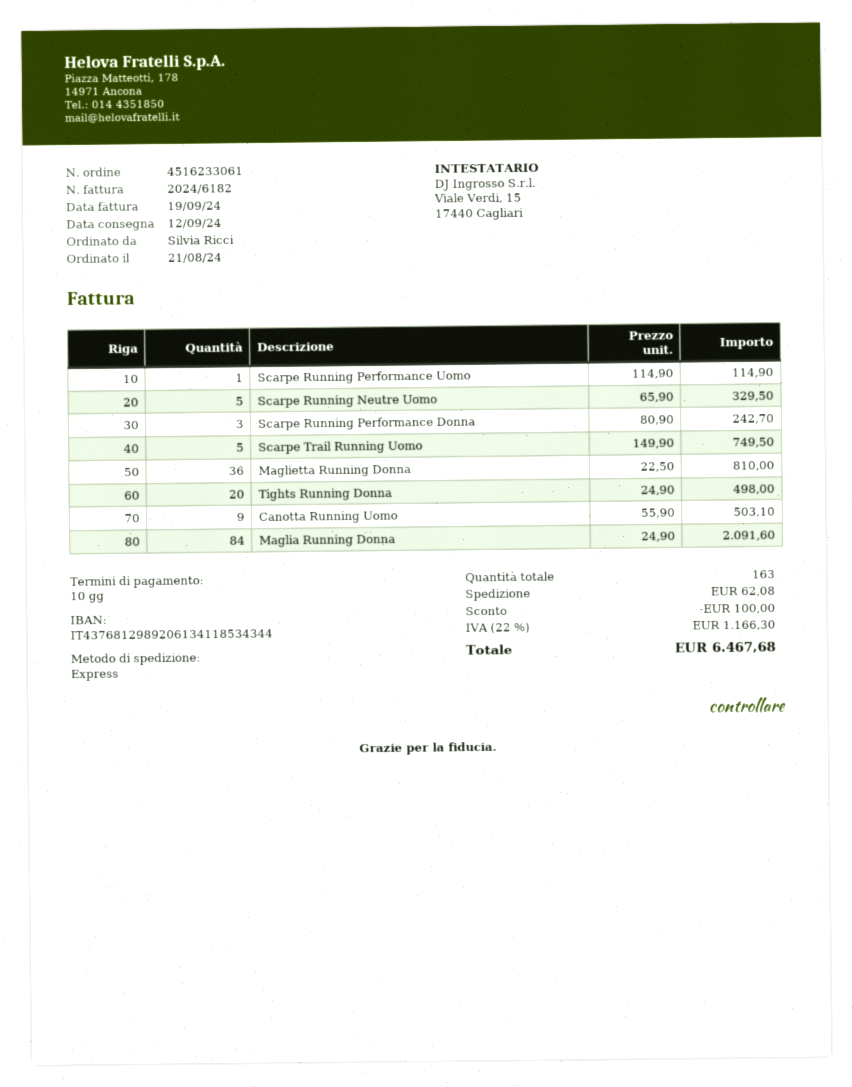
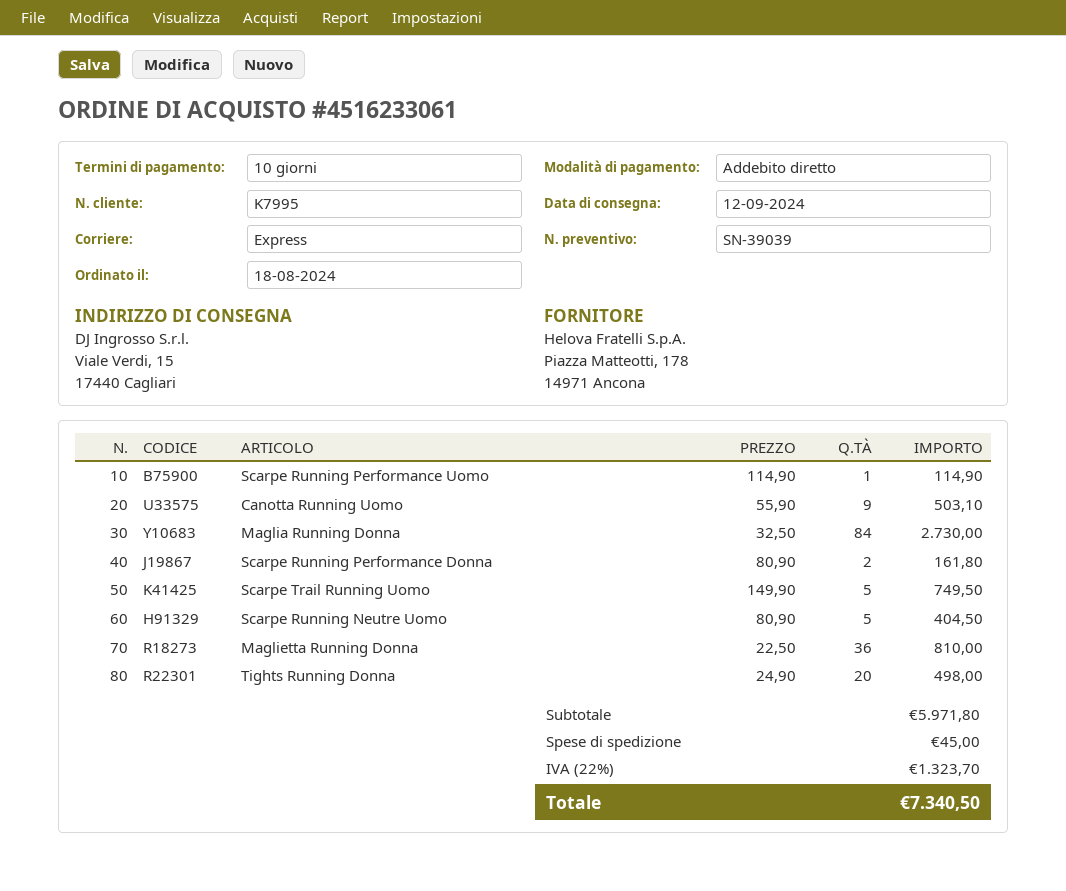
order date: 2024-08-21 -> 2024-08-18
Scarpe Running Neutre Uomo: 5 x 65.90 = 329.50 -> 5 x 80.90 = 404.50
Scarpe Running Performance Donna: 3 x 80.90 = 242.70 -> 2 x 80.90 = 161.80
Maglia Running Donna: 84 x 24.90 = 2091.60 -> 84 x 32.50 = 2730.00
discount: 100.00 -> none
shipping: 62.08 -> 45.00
tax: 22% = 1166.30 -> 22% = 1323.70
total: 6467.68 -> 7340.50

